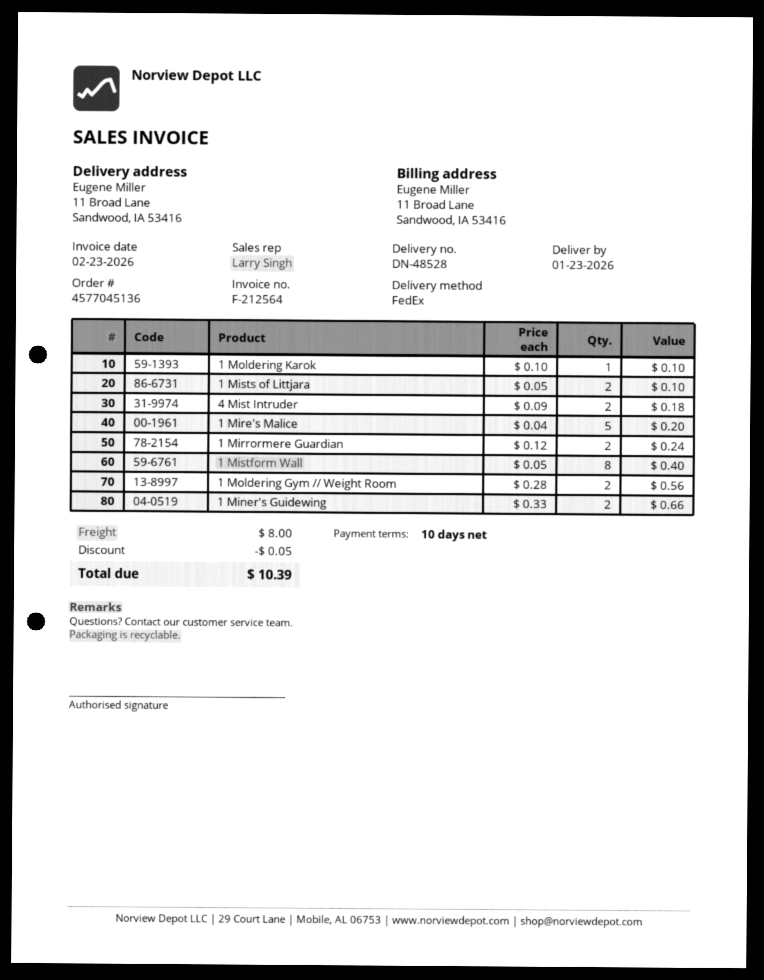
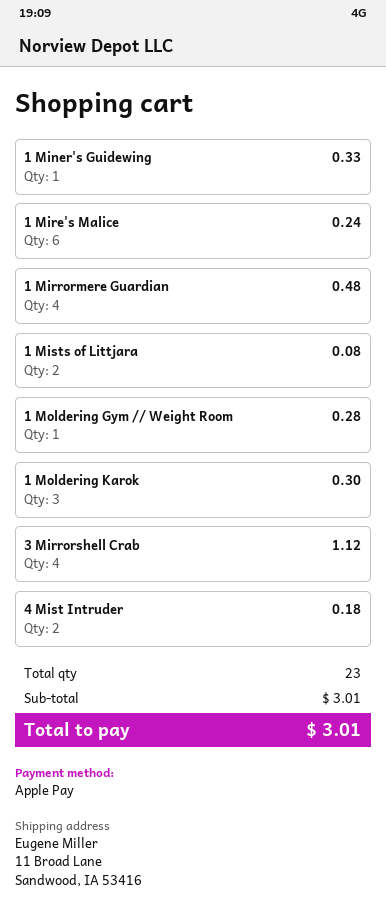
1 Moldering Karok: 1 for 0.10 -> 3 for 0.30
1 Mists of Littjara: 2 for 0.10 -> 2 for 0.08
1 Mire's Malice: 5 for 0.20 -> 6 for 0.24
1 Mirrormere Guardian: 2 for 0.24 -> 4 for 0.48
1 Mistform Wall: 8 for 0.40 -> none
1 Moldering Gym // Weight Room: 2 for 0.56 -> 1 for 0.28
1 Miner's Guidewing: 2 for 0.66 -> 1 for 0.33
3 Mirrorshell Crab: none -> 4 for 1.12
discount: 0.05 -> none
shipping: 8.00 -> none
total: 10.39 -> 3.01

